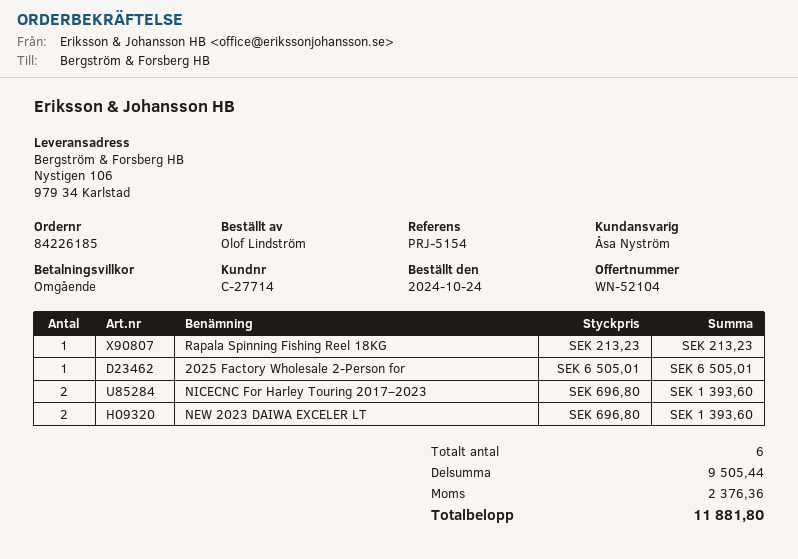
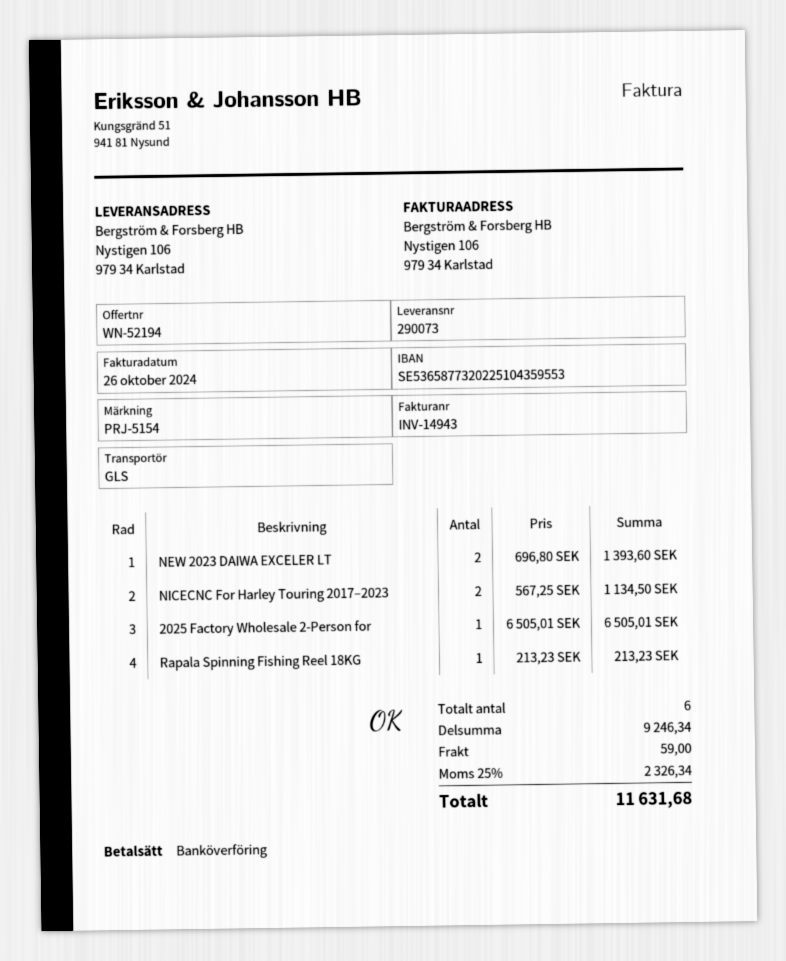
quote number: WN-52104 -> WN-52194
NICECNC For Harley Touring 2017–2023: 2 x 696.80 = 1393.60 -> 2 x 567.25 = 1134.50
subtotal: 9505.44 -> 9246.34
shipping: none -> 59.00
tax: 2376.36 -> 2326.34
total: 11881.80 -> 11631.68

